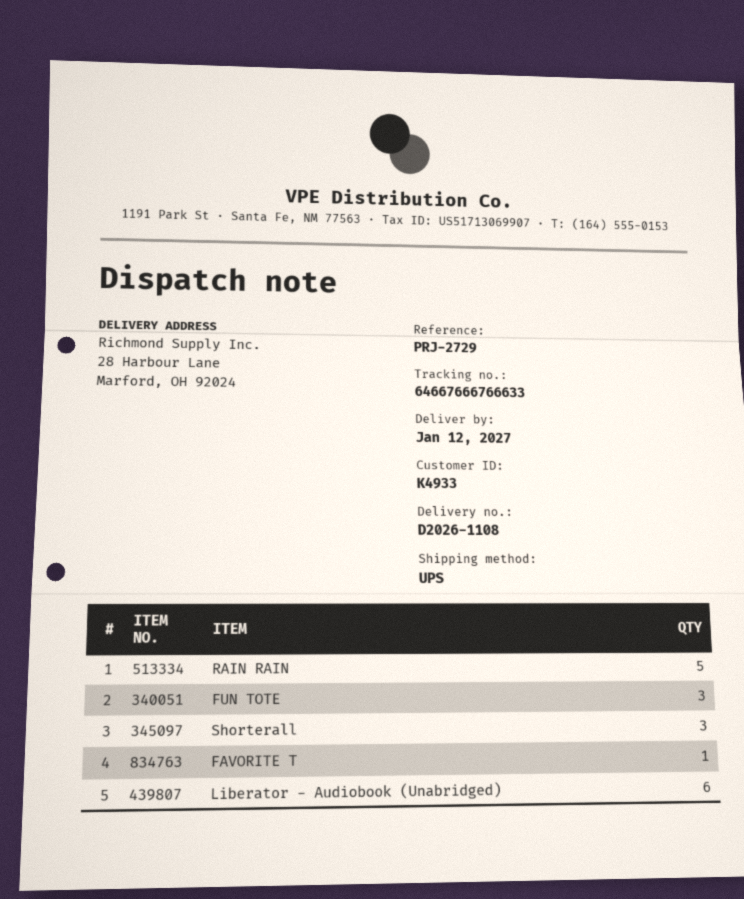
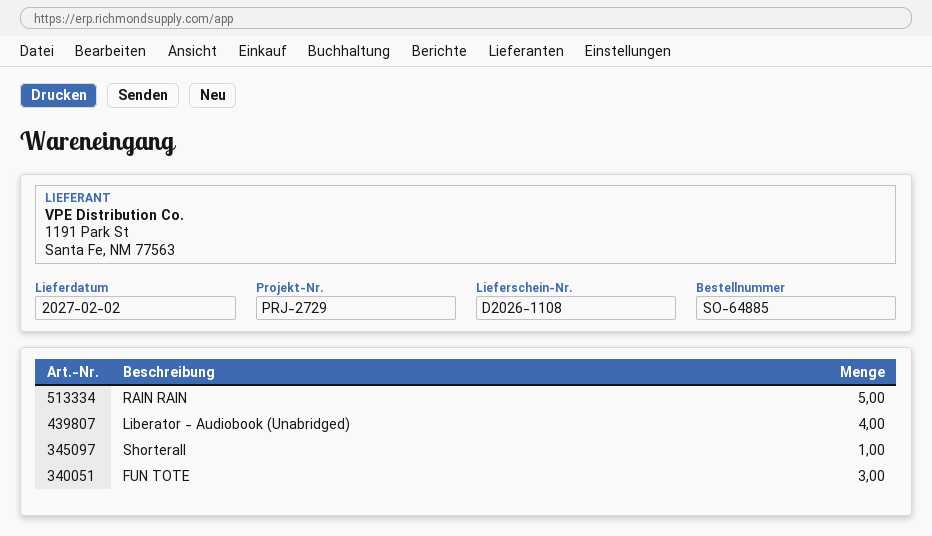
delivery date: 2027-01-12 -> 2027-02-02
Shorterall: 3 -> 1
FAVORITE T: 1 -> none
Liberator - Audiobook (Unabridged): 6 -> 4

